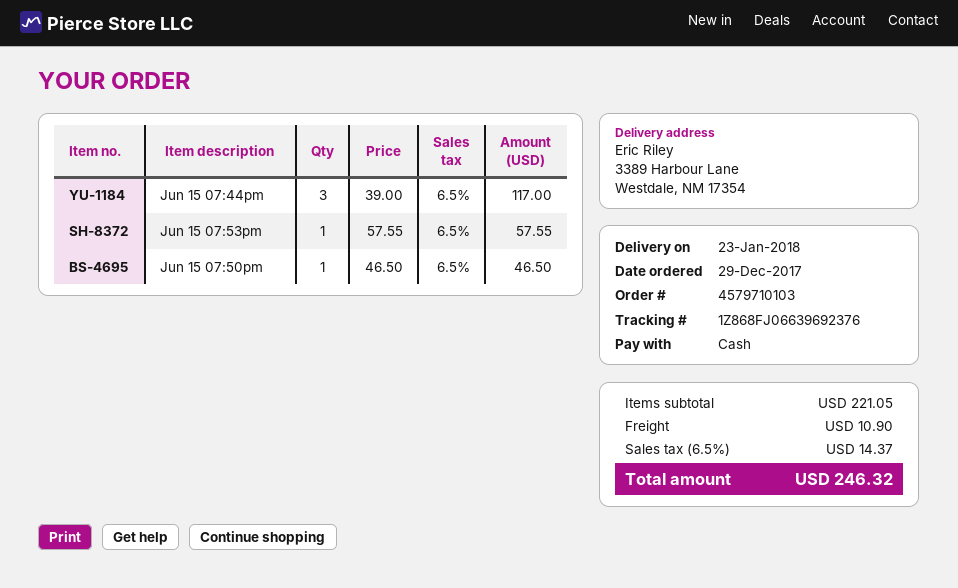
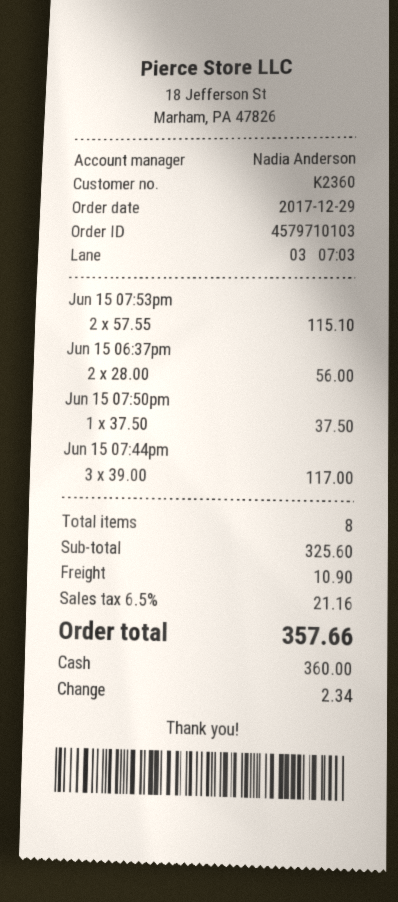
Jun 15 07:53pm: 1 x 57.55 = 57.55 -> 2 x 57.55 = 115.10
Jun 15 07:50pm: 1 x 46.50 = 46.50 -> 1 x 37.50 = 37.50
Jun 15 06:37pm: none -> 2 x 28.00 = 56.00
subtotal: 221.05 -> 325.60
tax: 6.5% = 14.37 -> 6.5% = 21.16
total: 246.32 -> 357.66

